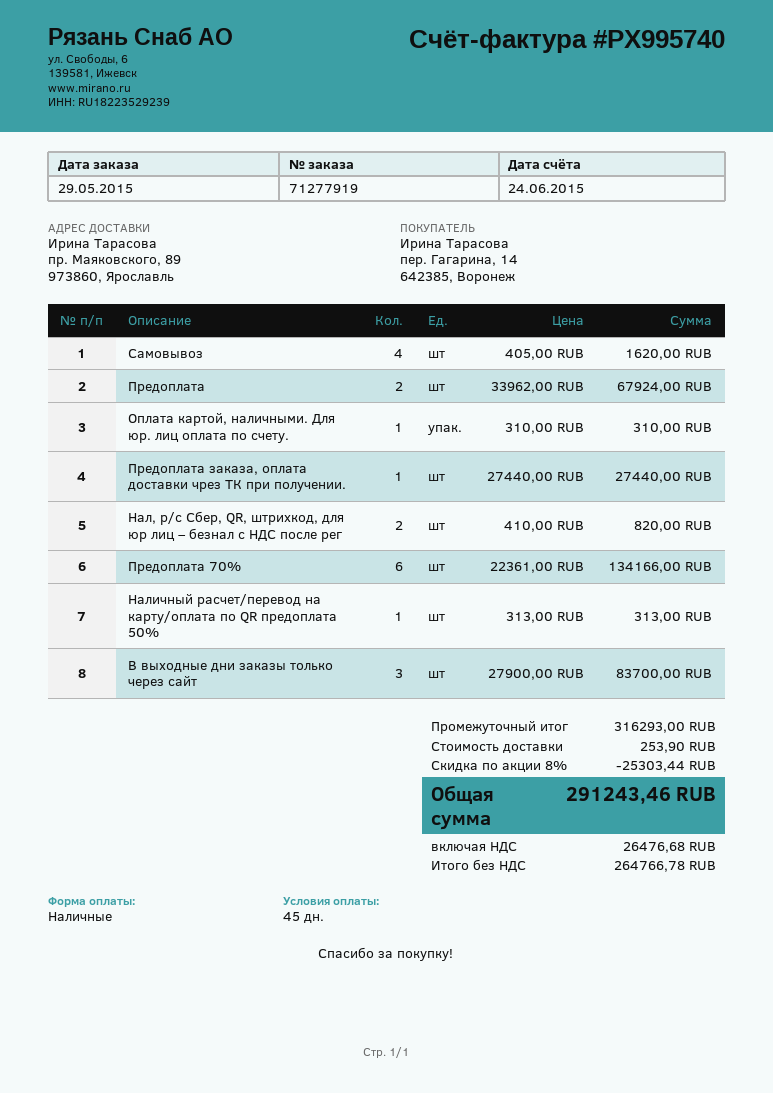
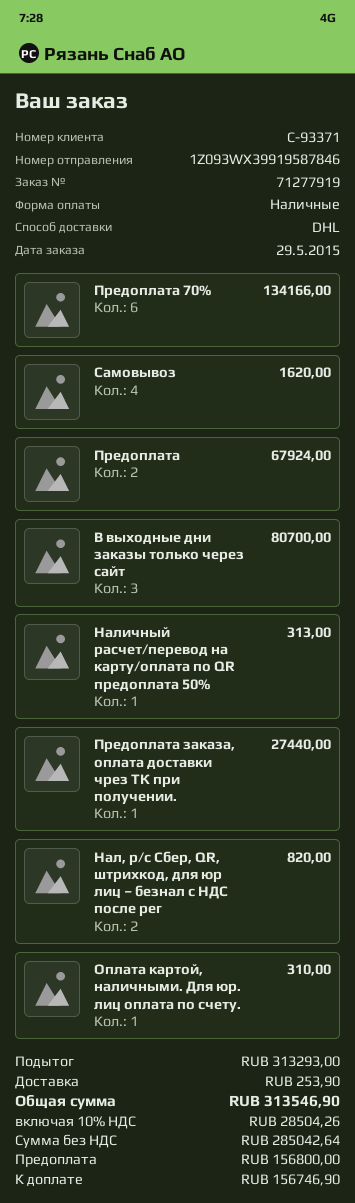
В выходные дни заказы только через сайт: 3 for 83700.00 -> 3 for 80700.00
subtotal: 316293.00 -> 313293.00
discount: 8% = 25303.44 -> none
net: 264766.78 -> 285042.64
tax: 26476.68 -> 28504.26
total: 291243.46 -> 313546.90

